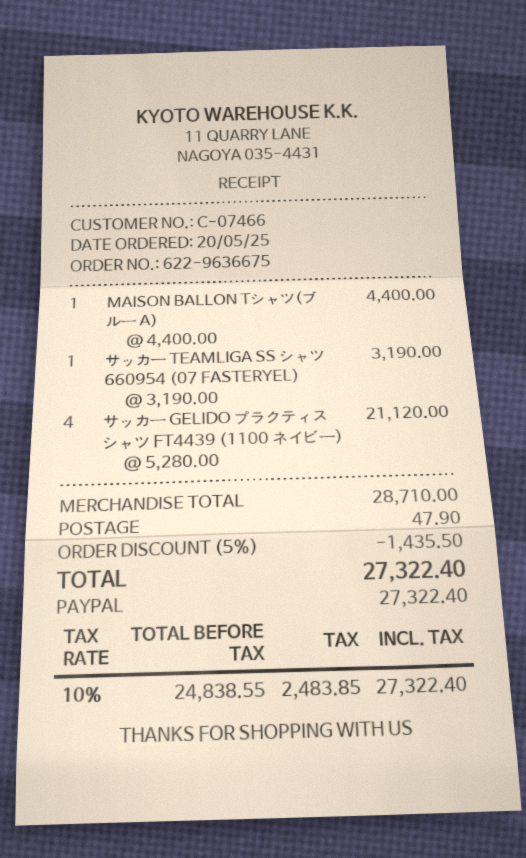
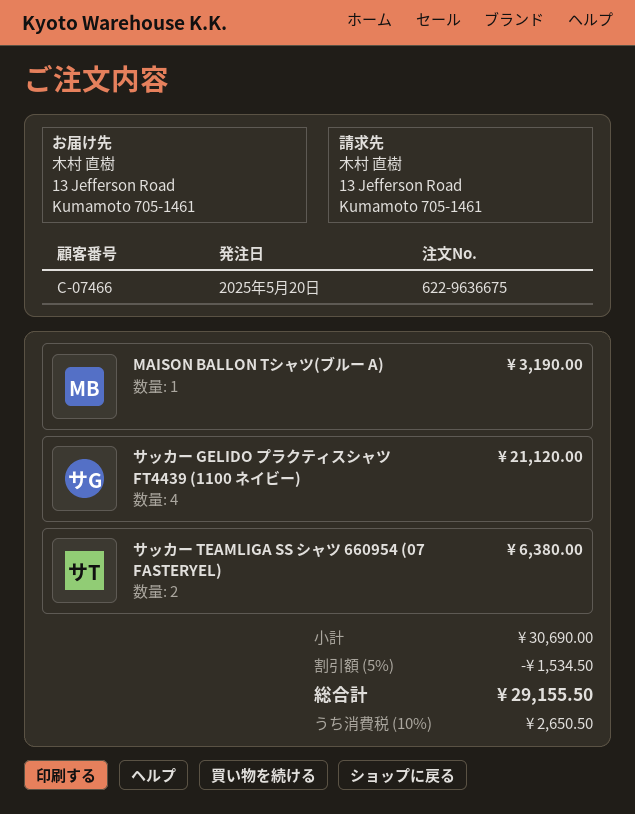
MAISON BALLON Tシャツ(ブルー A): 1 for 4400.00 -> 1 for 3190.00
サッカー TEAMLIGA SS シャツ 660954 (07 FASTERYEL): 1 for 3190.00 -> 2 for 6380.00
subtotal: 28710.00 -> 30690.00
discount: 5% = 1435.50 -> 5% = 1534.50
shipping: 47.90 -> none
tax: 10% = 2483.85 -> 10% = 2650.50
total: 27322.40 -> 29155.50

